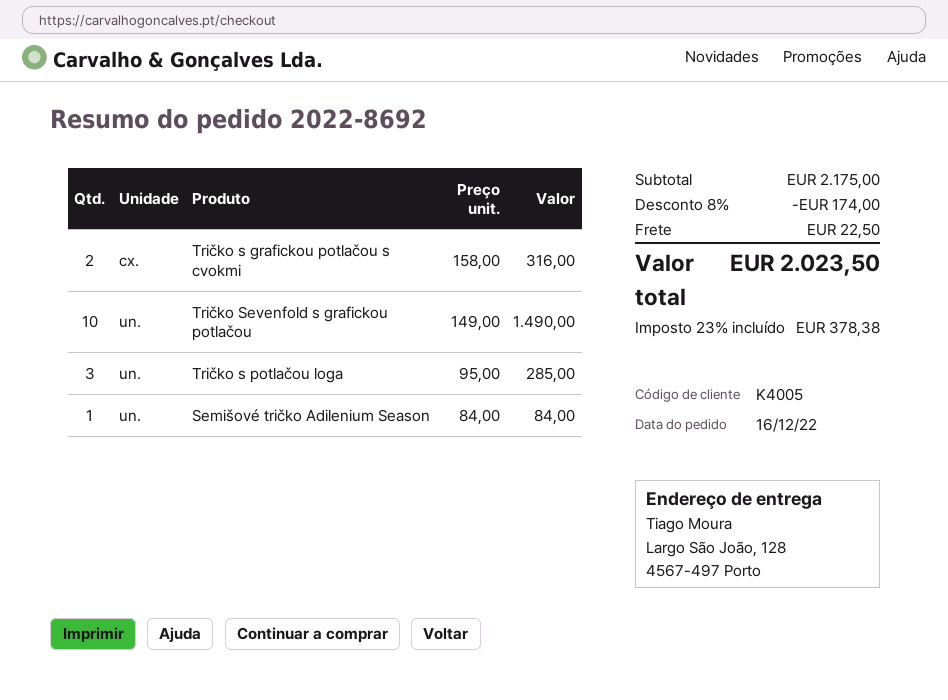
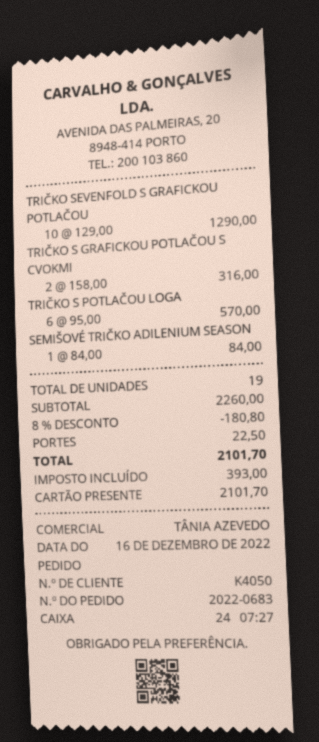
order number: 2022-8692 -> 2022-0683
customer number: K4005 -> K4050
Tričko Sevenfold s grafickou potlačou: 10 x 149.00 = 1490.00 -> 10 x 129.00 = 1290.00
Tričko s potlačou loga: 3 x 95.00 = 285.00 -> 6 x 95.00 = 570.00
subtotal: 2175.00 -> 2260.00
discount: 8% = 174.00 -> 8% = 180.80
tax: 378.38 -> 393.00
total: 2023.50 -> 2101.70

